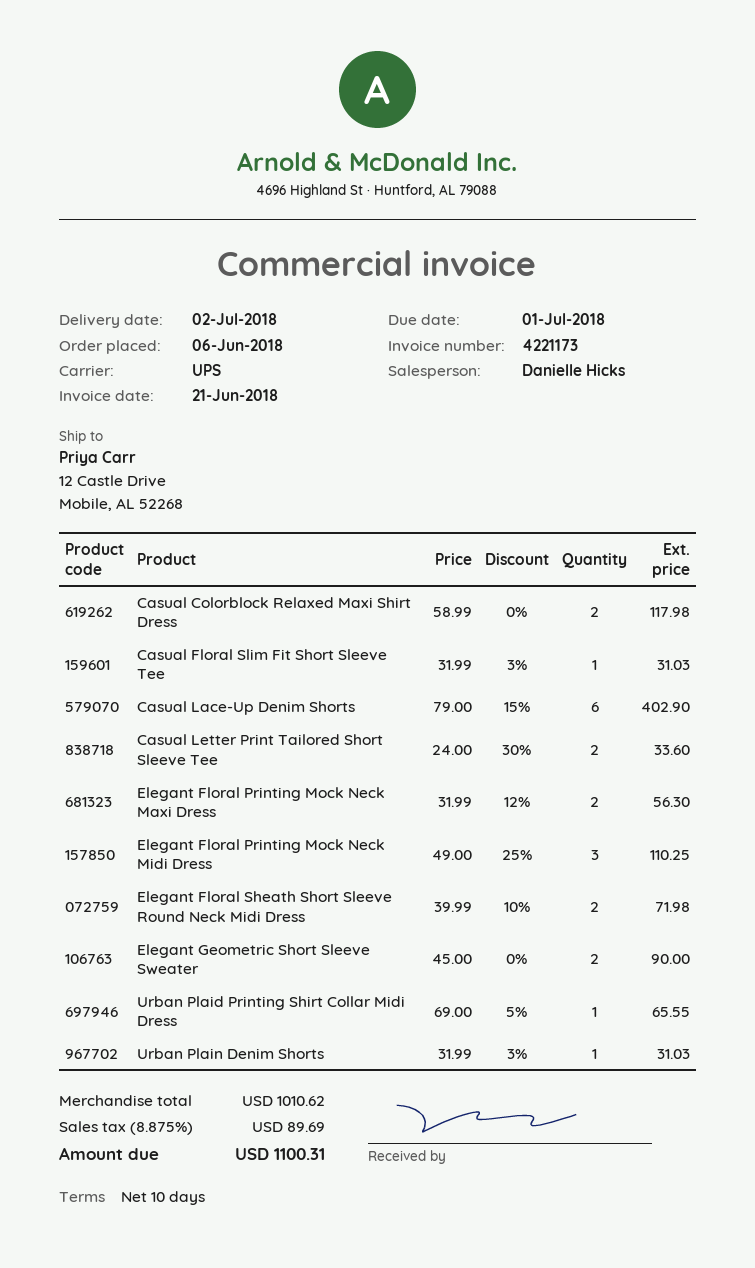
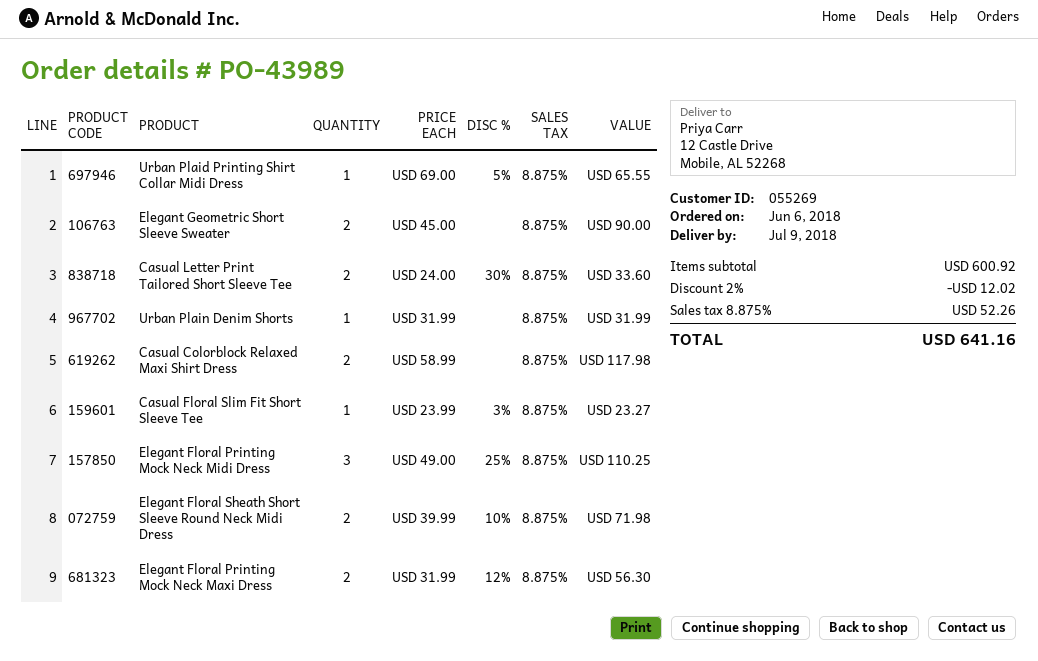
delivery date: 2018-07-02 -> 2018-07-09
Casual Floral Slim Fit Short Sleeve Tee: 1 x 31.99 - 3% = 31.03 -> 1 x 23.99 - 3% = 23.27
Casual Lace-Up Denim Shorts: 6 x 79.00 - 15% = 402.90 -> none
Urban Plain Denim Shorts: 1 x 31.99 - 3% = 31.03 -> 1 x 31.99 = 31.99
subtotal: 1010.62 -> 600.92
discount: none -> 2% = 12.02
tax: 8.875% = 89.69 -> 8.875% = 52.26
total: 1100.31 -> 641.16

